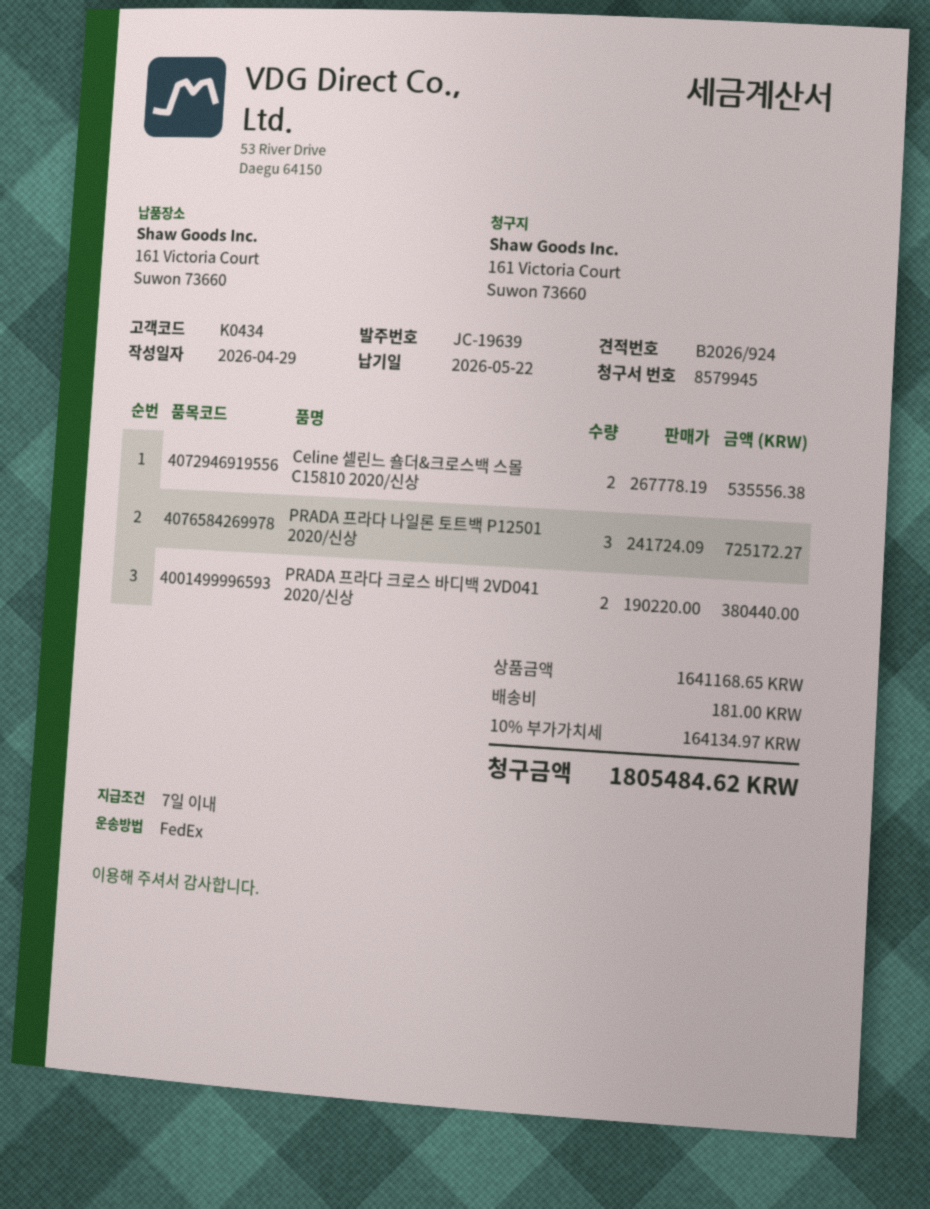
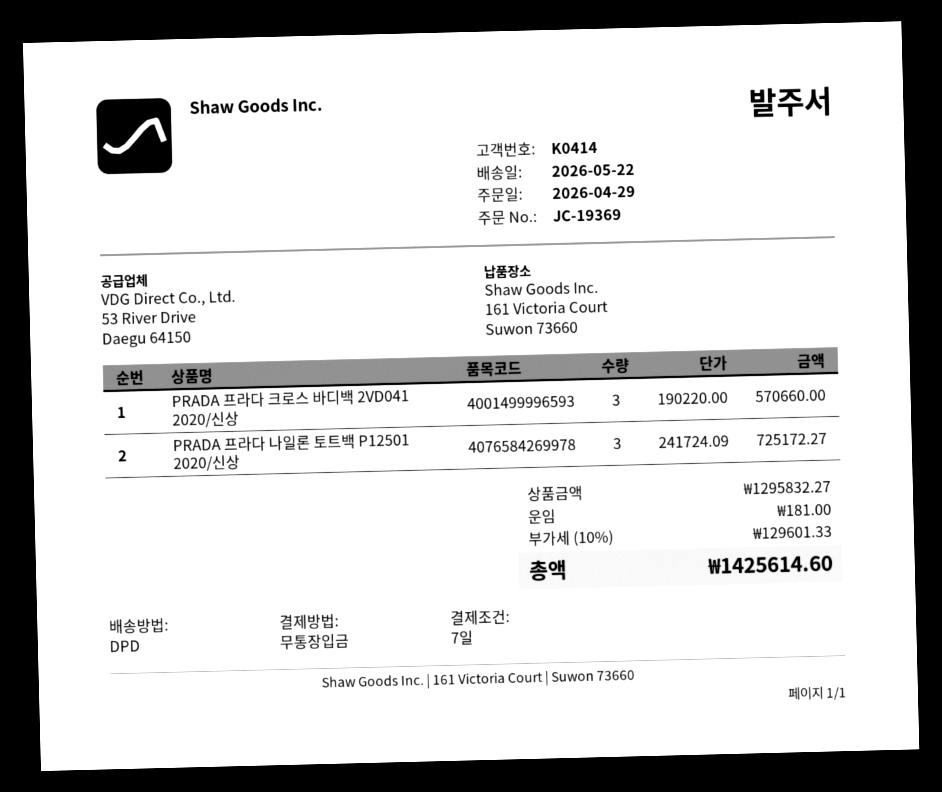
order number: JC-19639 -> JC-19369
customer number: K0434 -> K0414
shipping method: FedEx -> DPD
Celine 셀린느 숄더&크로스백 스몰 C15810 2020/신상: 2 x 267778.19 = 535556.38 -> none
PRADA 프라다 크로스 바디백 2VD041 2020/신상: 2 x 190220.00 = 380440.00 -> 3 x 190220.00 = 570660.00
subtotal: 1641168.65 -> 1295832.27
tax: 10% = 164134.97 -> 10% = 129601.33
total: 1805484.62 -> 1425614.60

